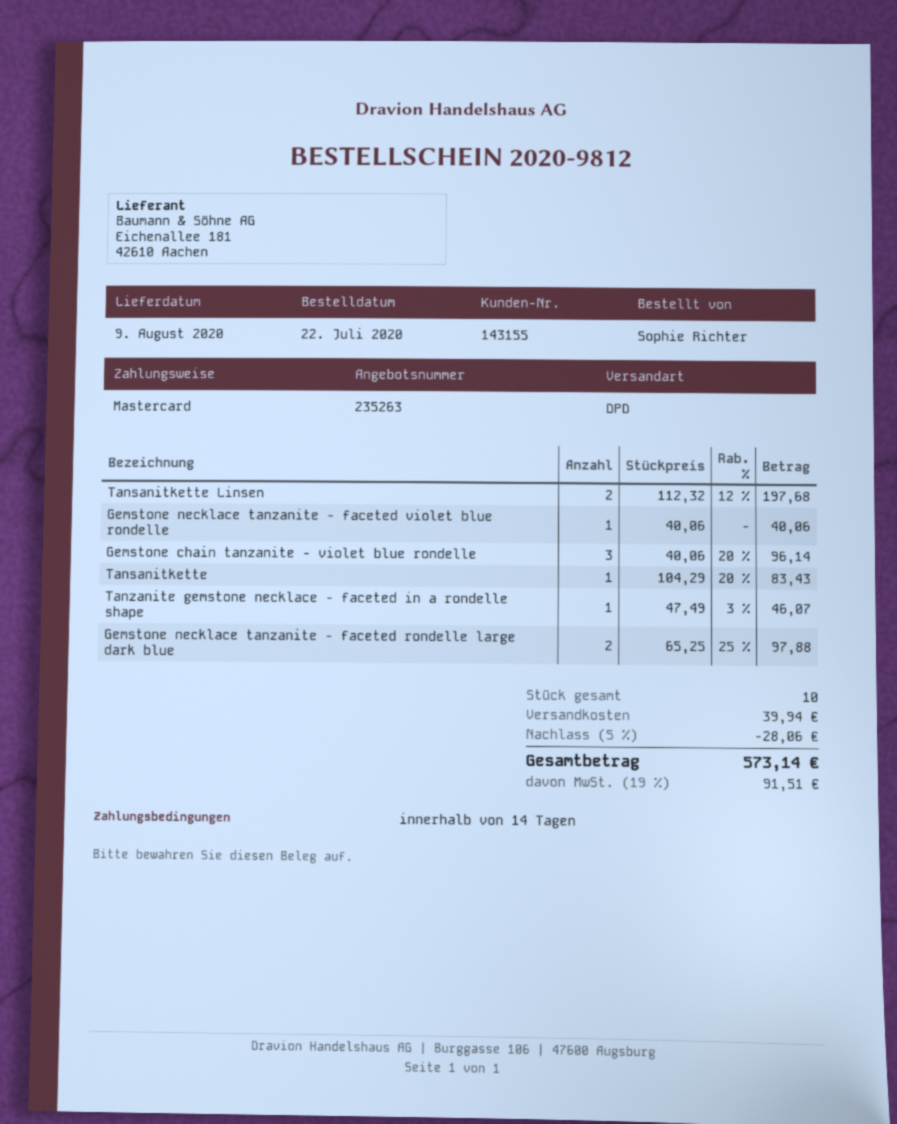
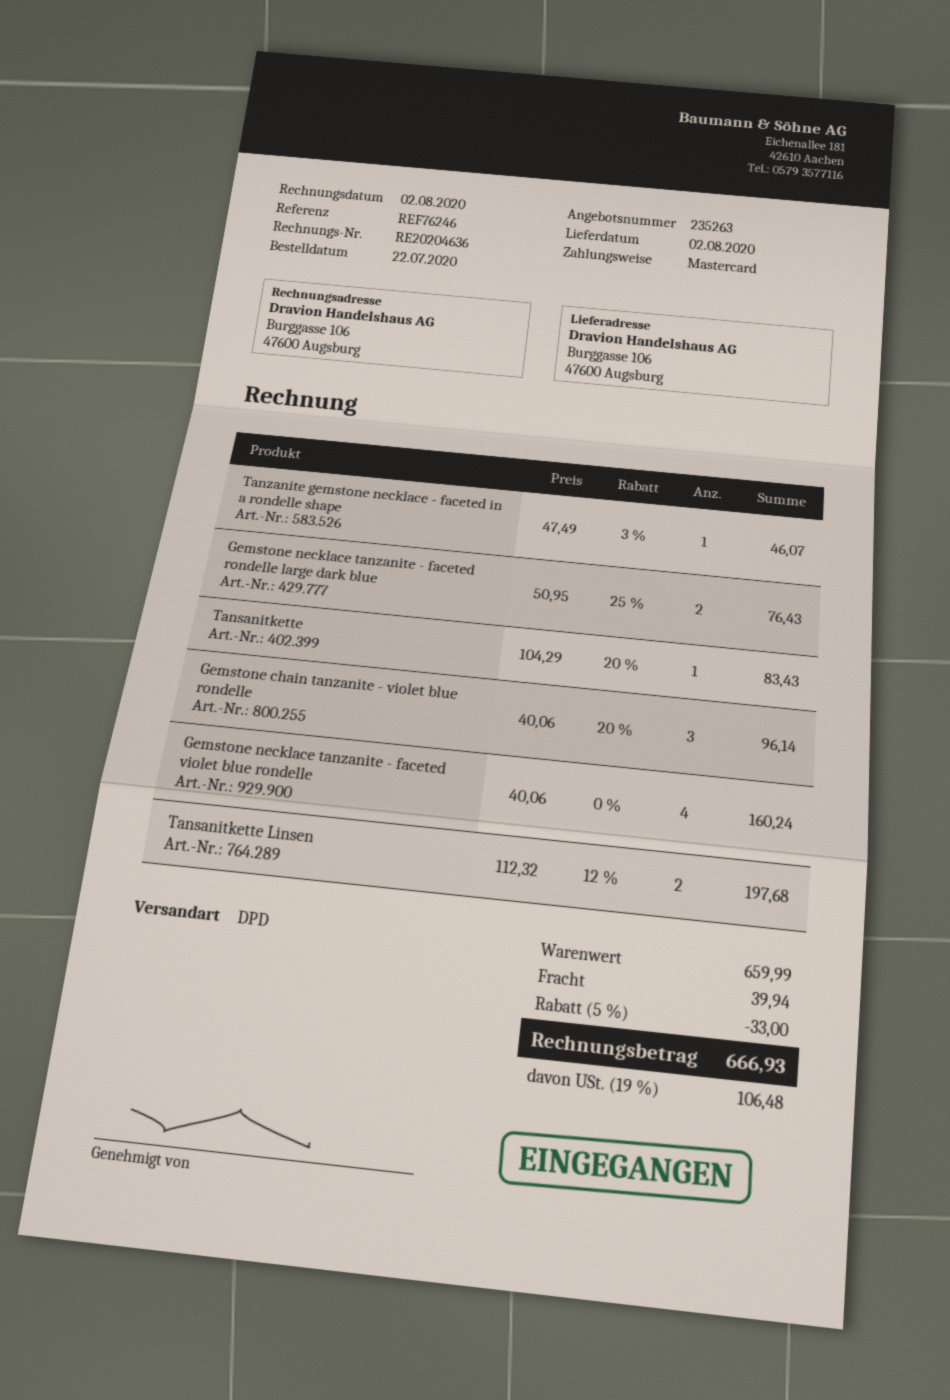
delivery date: 2020-08-09 -> 2020-08-02
Gemstone necklace tanzanite - faceted violet blue rondelle: 1 x 40.06 = 40.06 -> 4 x 40.06 = 160.24
Gemstone necklace tanzanite - faceted rondelle large dark blue: 2 x 65.25 - 25% = 97.88 -> 2 x 50.95 - 25% = 76.43
discount: 5% = 28.06 -> 5% = 33.00
tax: 19% = 91.51 -> 19% = 106.48
total: 573.14 -> 666.93

